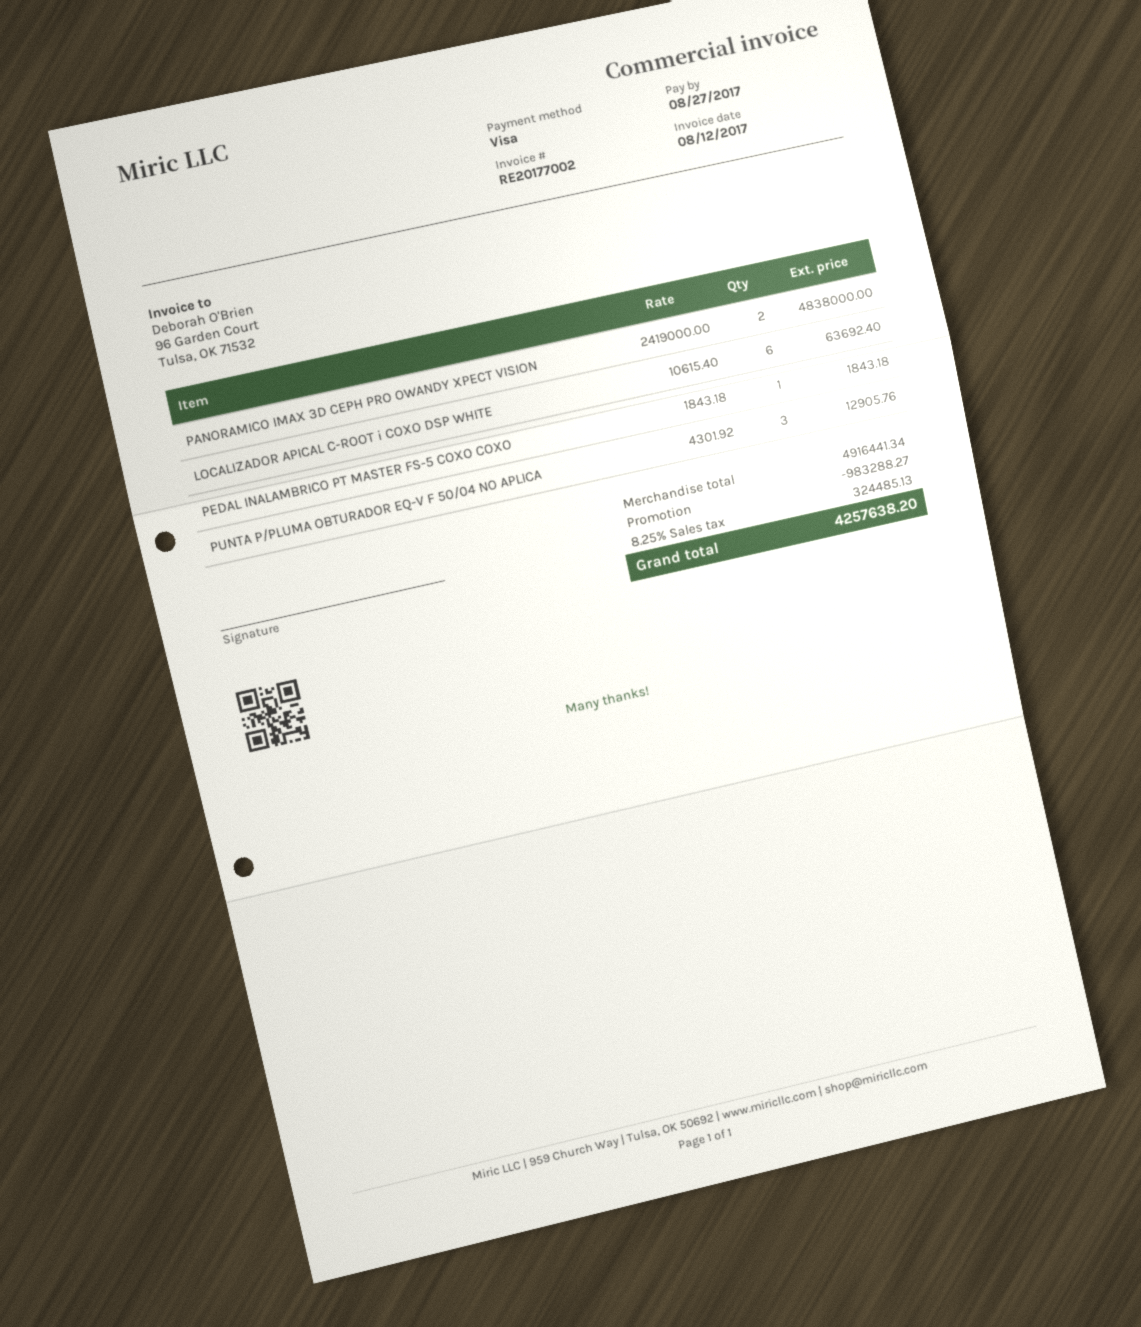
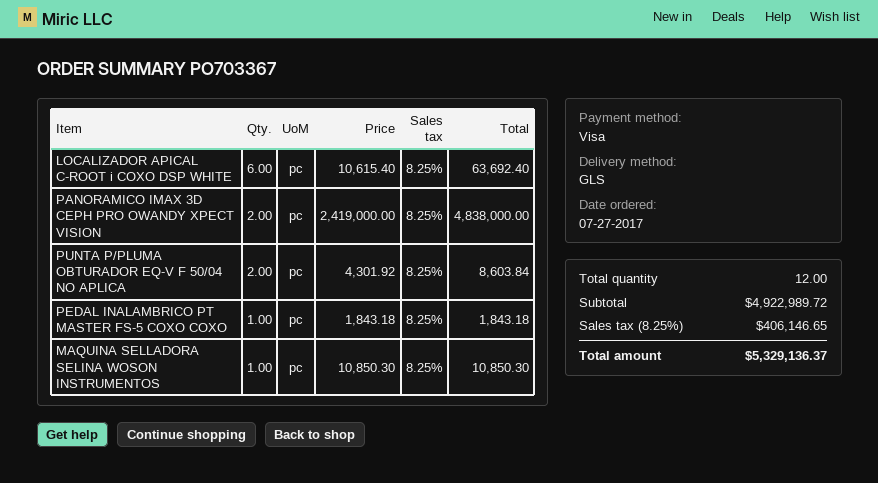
PUNTA P/PLUMA OBTURADOR EQ-V F 50/04 NO APLICA: 3 x 4301.92 = 12905.76 -> 2 x 4301.92 = 8603.84
MAQUINA SELLADORA SELINA WOSON INSTRUMENTOS: none -> 1 x 10850.30 = 10850.30
subtotal: 4916441.34 -> 4922989.72
discount: 983288.27 -> none
tax: 8.25% = 324485.13 -> 8.25% = 406146.65
total: 4257638.20 -> 5329136.37

